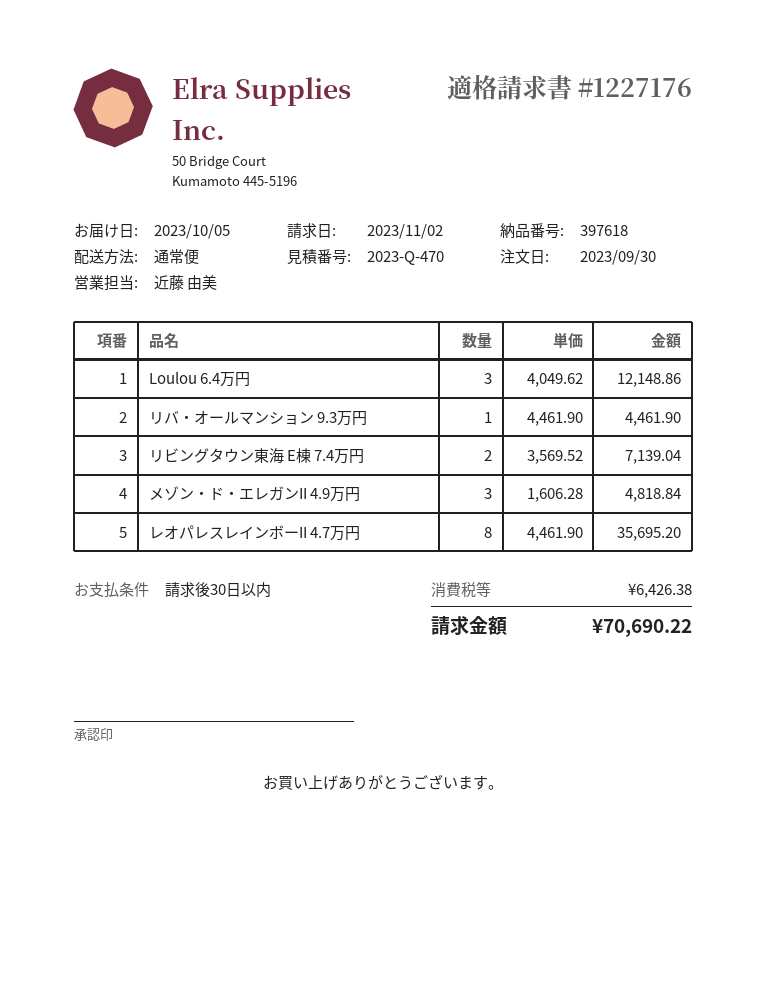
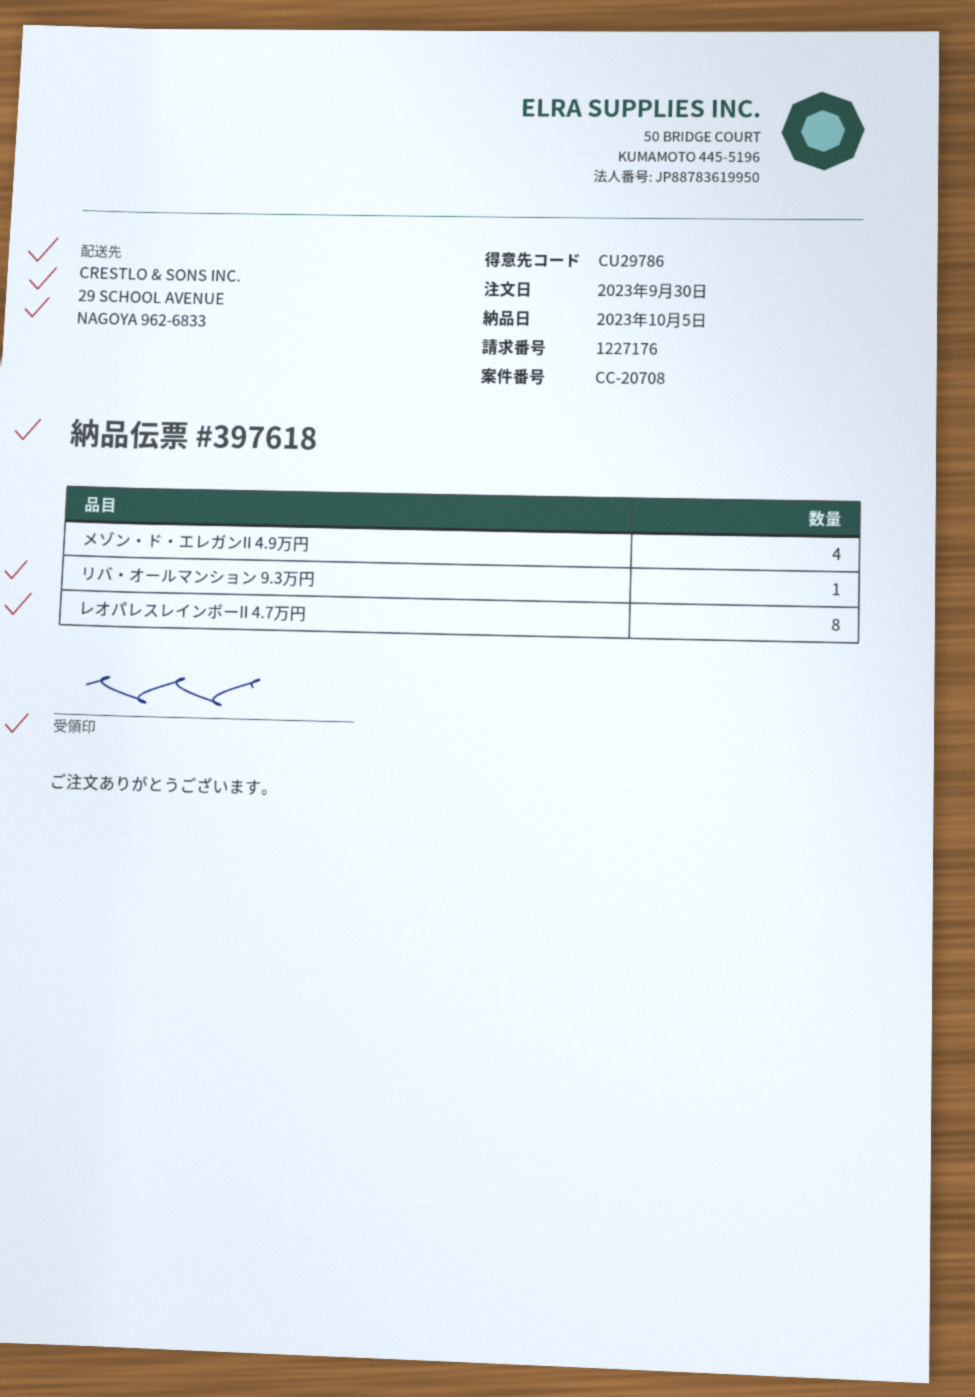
Loulou 6.4万円: 3 -> none
リビングタウン東海 E棟 7.4万円: 2 -> none
メゾン・ド・エレガンII 4.9万円: 3 -> 4

